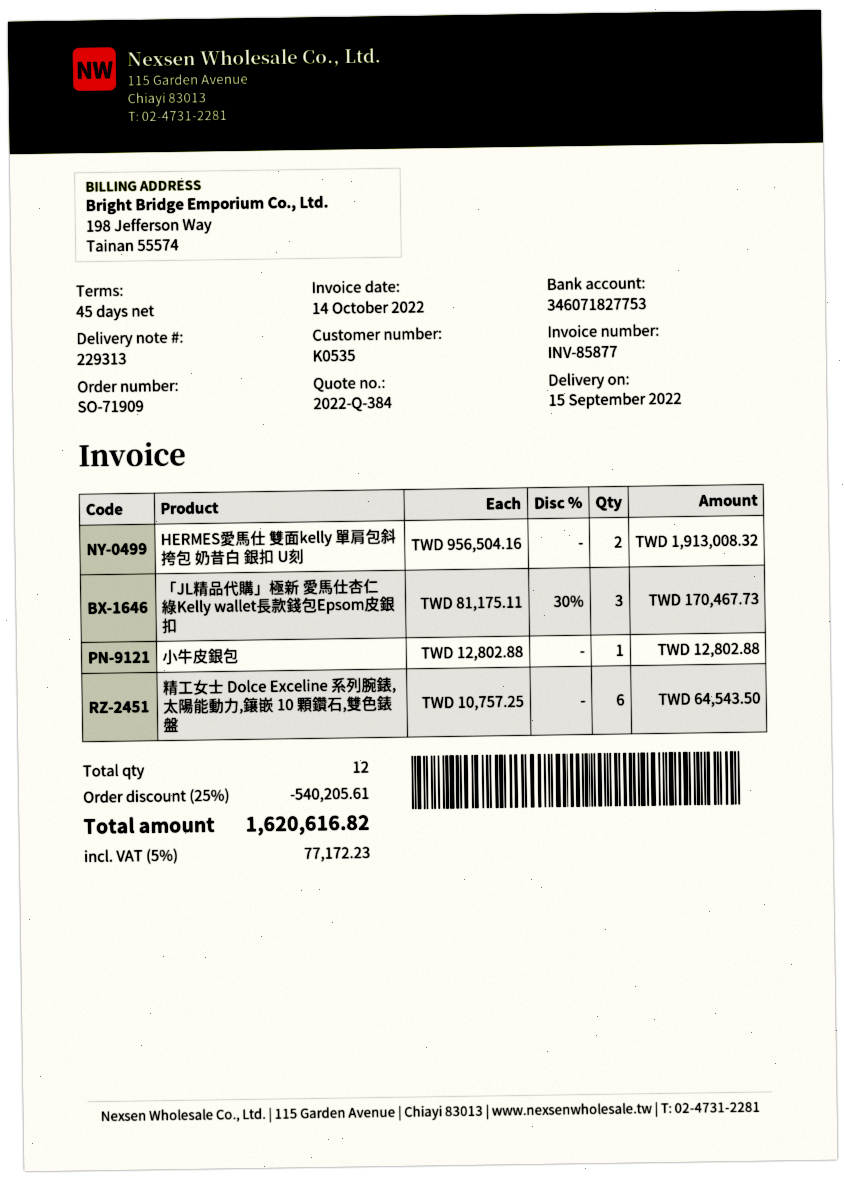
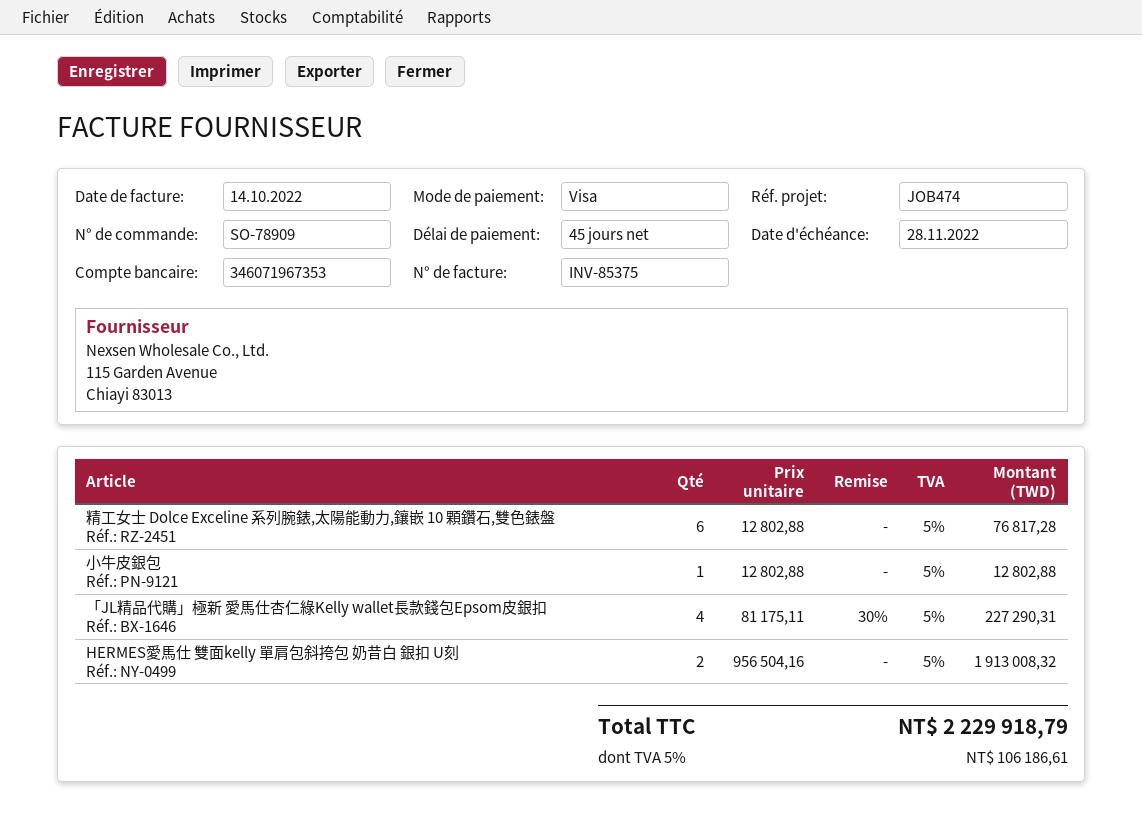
order number: SO-71909 -> SO-78909
invoice number: INV-85877 -> INV-85375
bank account: 346071827753 -> 346071967353
「JL精品代購」極新 愛馬仕杏仁綠Kelly wallet長款錢包Epsom皮銀扣: 3 x 81175.11 - 30% = 170467.73 -> 4 x 81175.11 - 30% = 227290.31
精工女士 Dolce Exceline 系列腕錶,太陽能動力,鑲嵌 10 顆鑽石,雙色錶盤: 6 x 10757.25 = 64543.50 -> 6 x 12802.88 = 76817.28
discount: 25% = 540205.61 -> none
tax: 5% = 77172.23 -> 5% = 106186.61
total: 1620616.82 -> 2229918.79

